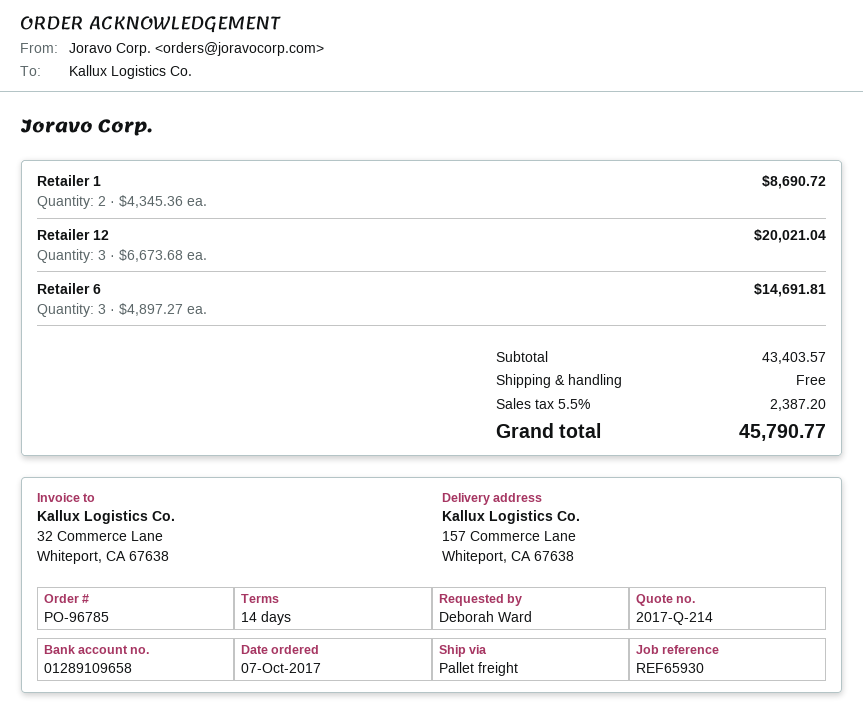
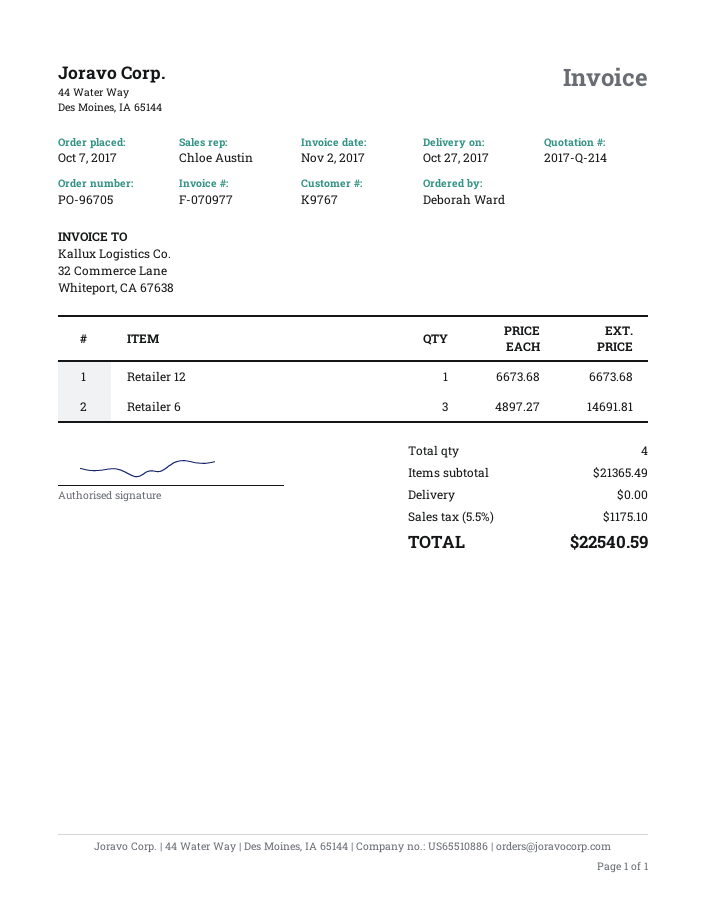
order number: PO-96785 -> PO-96705
Retailer 1: 2 x 4345.36 = 8690.72 -> none
Retailer 12: 3 x 6673.68 = 20021.04 -> 1 x 6673.68 = 6673.68
subtotal: 43403.57 -> 21365.49
tax: 5.5% = 2387.20 -> 5.5% = 1175.10
total: 45790.77 -> 22540.59

